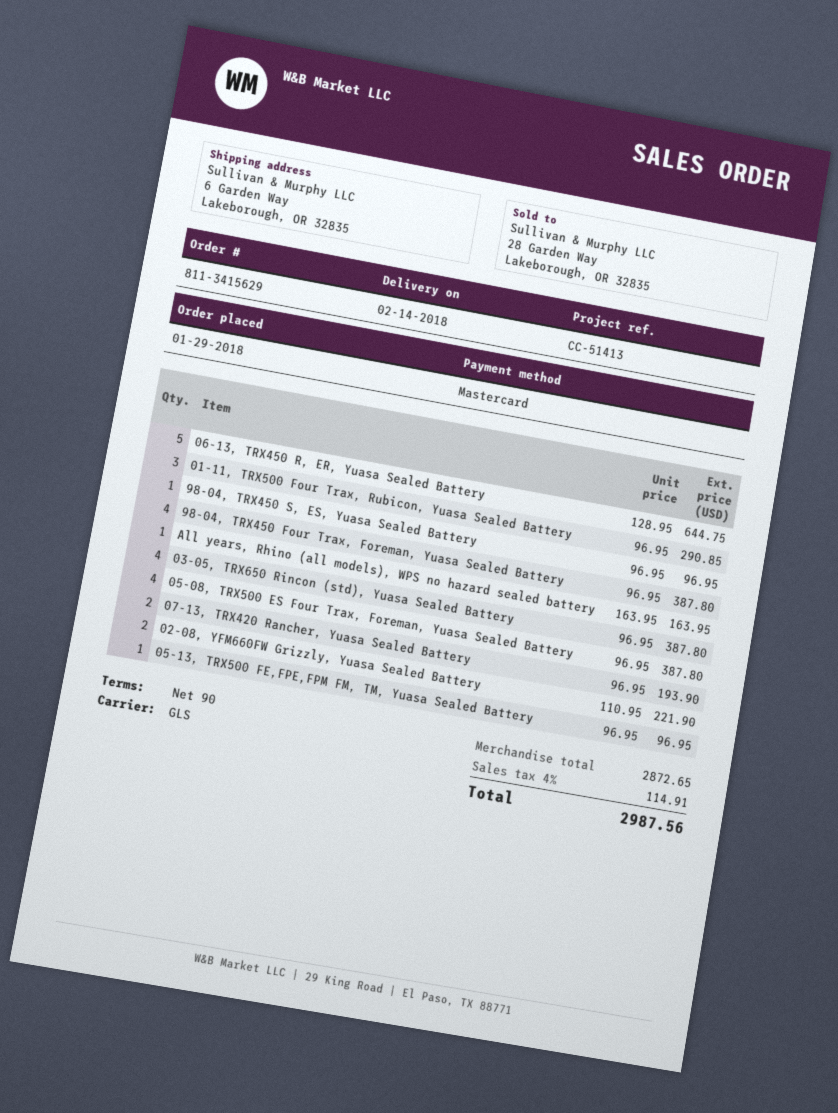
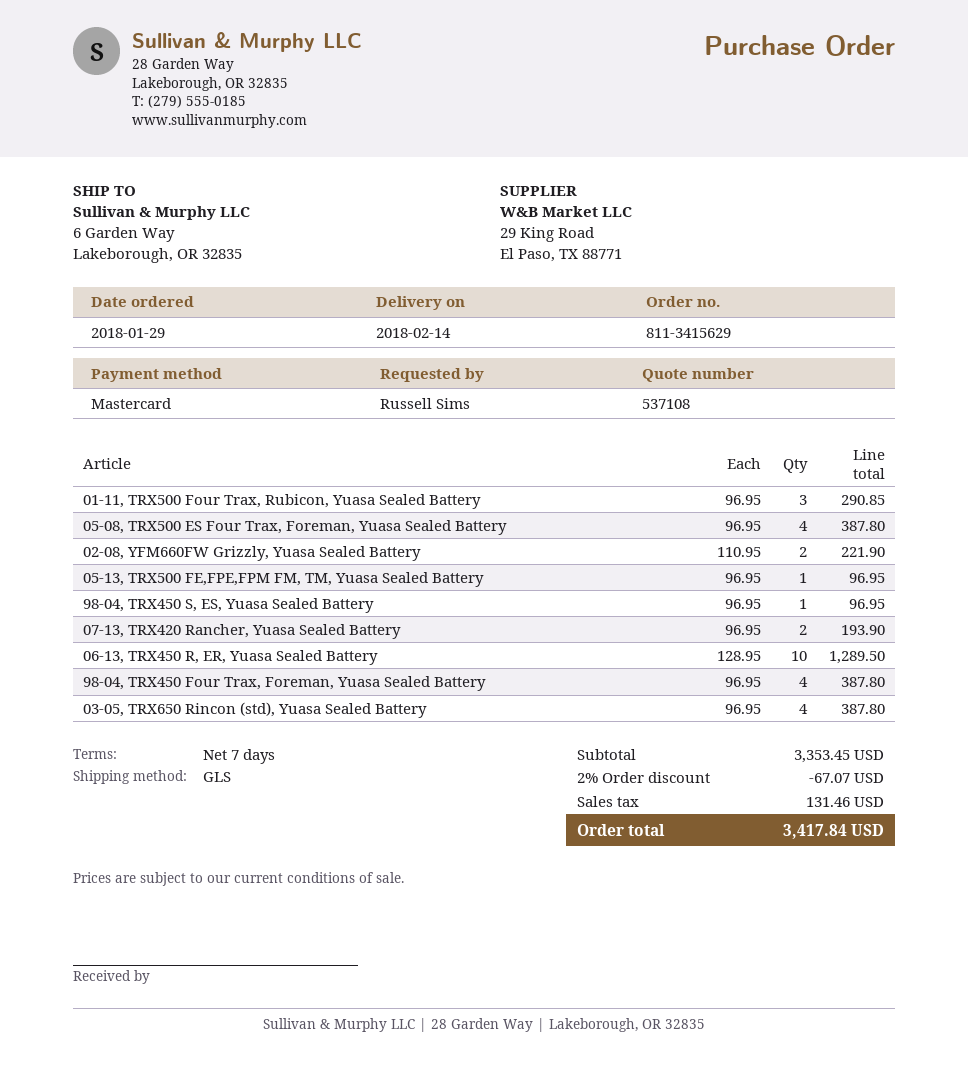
payment terms: 90 days -> 7 days
06-13, TRX450 R, ER, Yuasa Sealed Battery: 5 x 128.95 = 644.75 -> 10 x 128.95 = 1289.50
All years, Rhino (all models), WPS no hazard sealed battery: 1 x 163.95 = 163.95 -> none
subtotal: 2872.65 -> 3353.45
discount: none -> 2% = 67.07
tax: 114.91 -> 131.46
total: 2987.56 -> 3417.84

